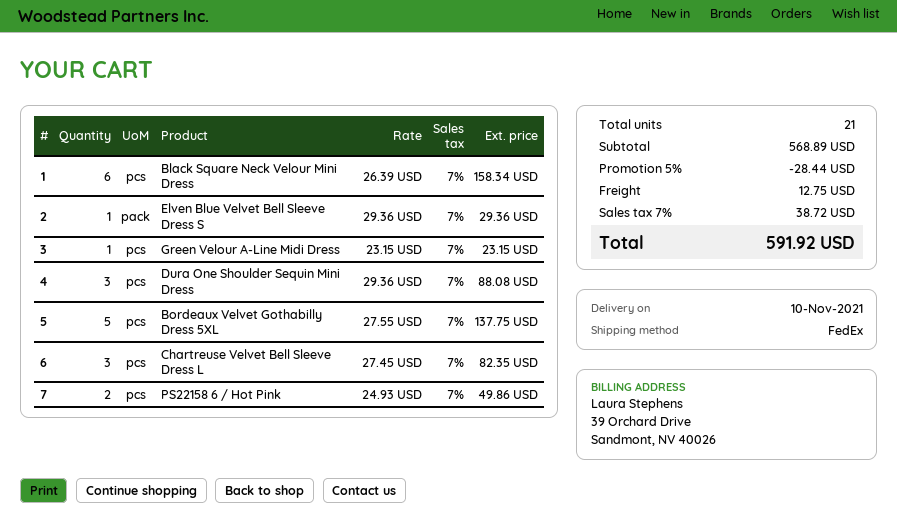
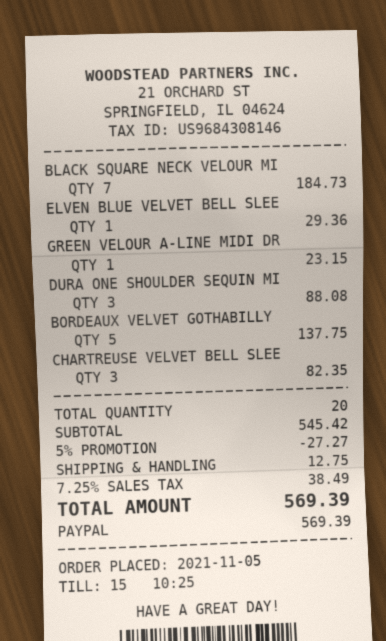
Black Square Neck Velour Mini Dress: 6 for 158.34 -> 7 for 184.73
PS22158 6 / Hot Pink: 2 for 49.86 -> none
total quantity: 21 -> 20
subtotal: 568.89 -> 545.42
discount: 5% = 28.44 -> 5% = 27.27
tax: 7% = 38.72 -> 7.25% = 38.49
total: 591.92 -> 569.39

